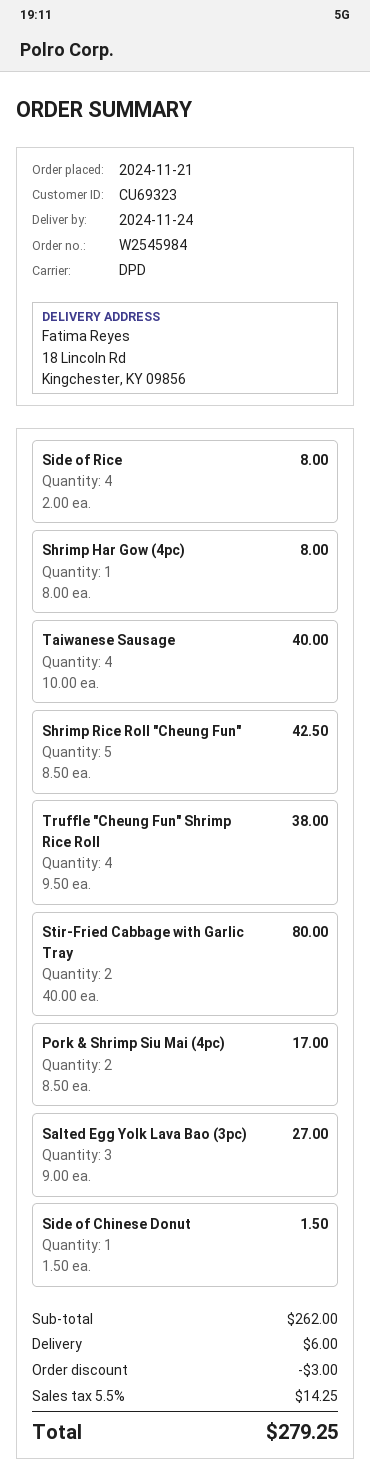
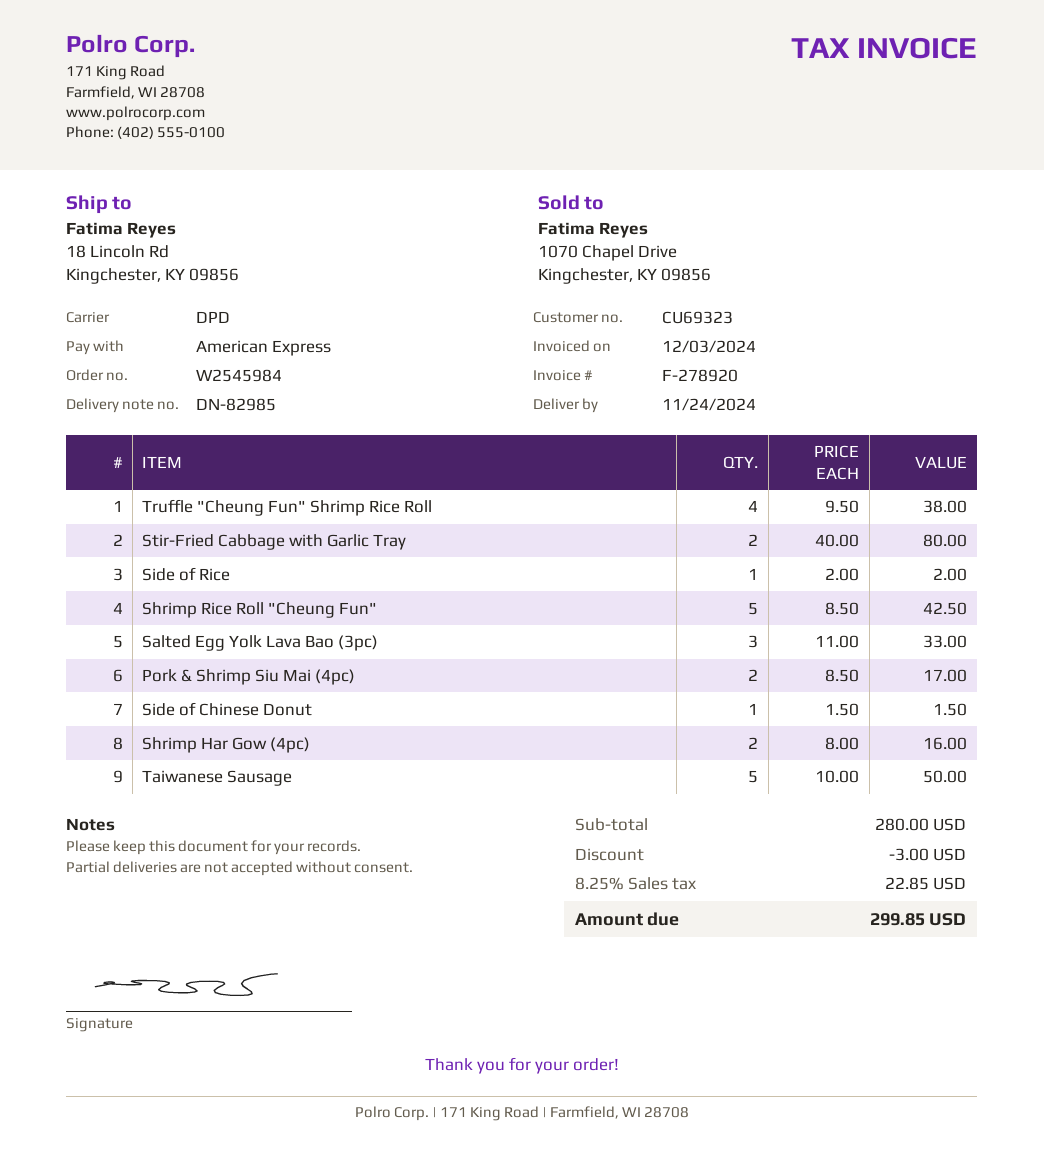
Side of Rice: 4 x 2.00 = 8.00 -> 1 x 2.00 = 2.00
Shrimp Har Gow (4pc): 1 x 8.00 = 8.00 -> 2 x 8.00 = 16.00
Taiwanese Sausage: 4 x 10.00 = 40.00 -> 5 x 10.00 = 50.00
Salted Egg Yolk Lava Bao (3pc): 3 x 9.00 = 27.00 -> 3 x 11.00 = 33.00
subtotal: 262.00 -> 280.00
shipping: 6.00 -> none
tax: 5.5% = 14.25 -> 8.25% = 22.85
total: 279.25 -> 299.85

